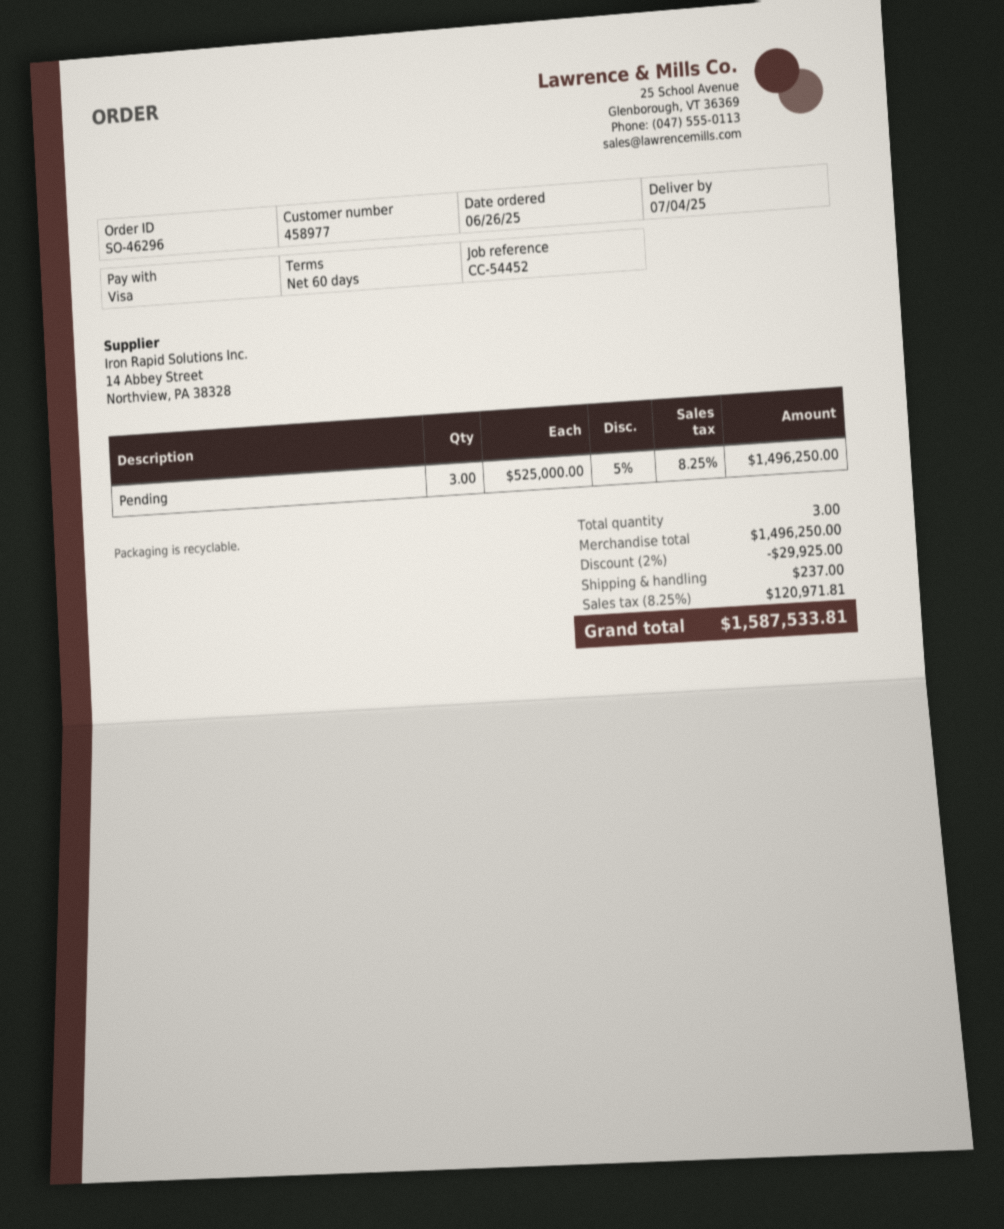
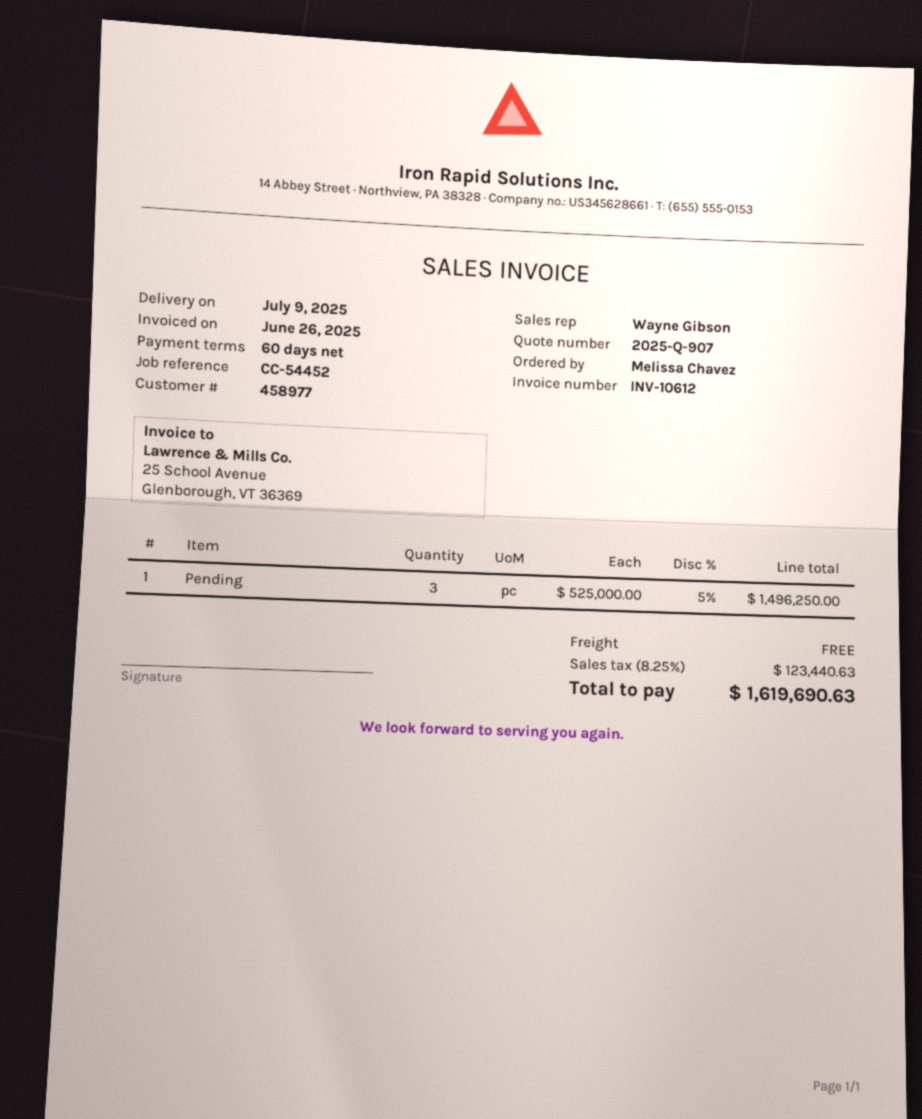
delivery date: 2025-07-04 -> 2025-07-09
discount: 2% = 29925.00 -> none
shipping: 237.00 -> 0.00
tax: 8.25% = 120971.81 -> 8.25% = 123440.63
total: 1587533.81 -> 1619690.63

